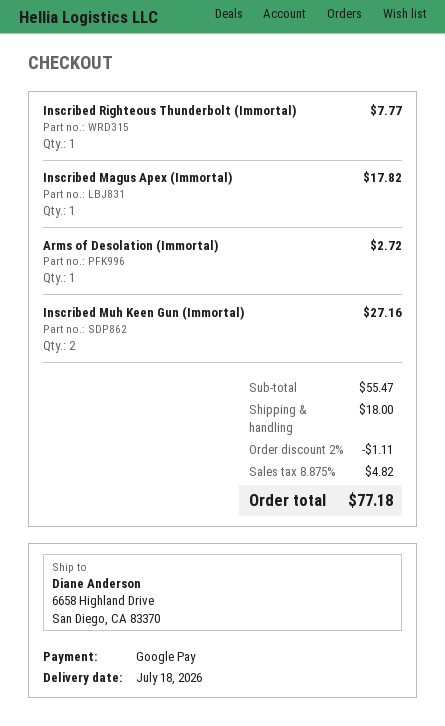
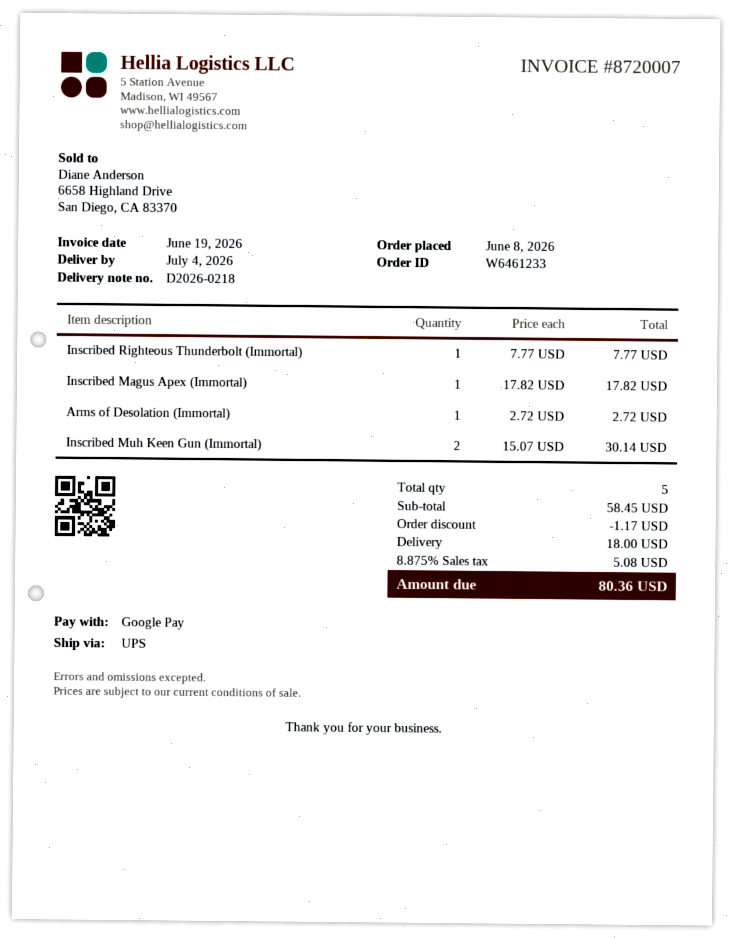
delivery date: 2026-07-18 -> 2026-07-04
Inscribed Muh Keen Gun (Immortal): 2 for 27.16 -> 2 for 30.14
subtotal: 55.47 -> 58.45
discount: 1.11 -> 1.17
tax: 8.875% = 4.82 -> 8.875% = 5.08
total: 77.18 -> 80.36

